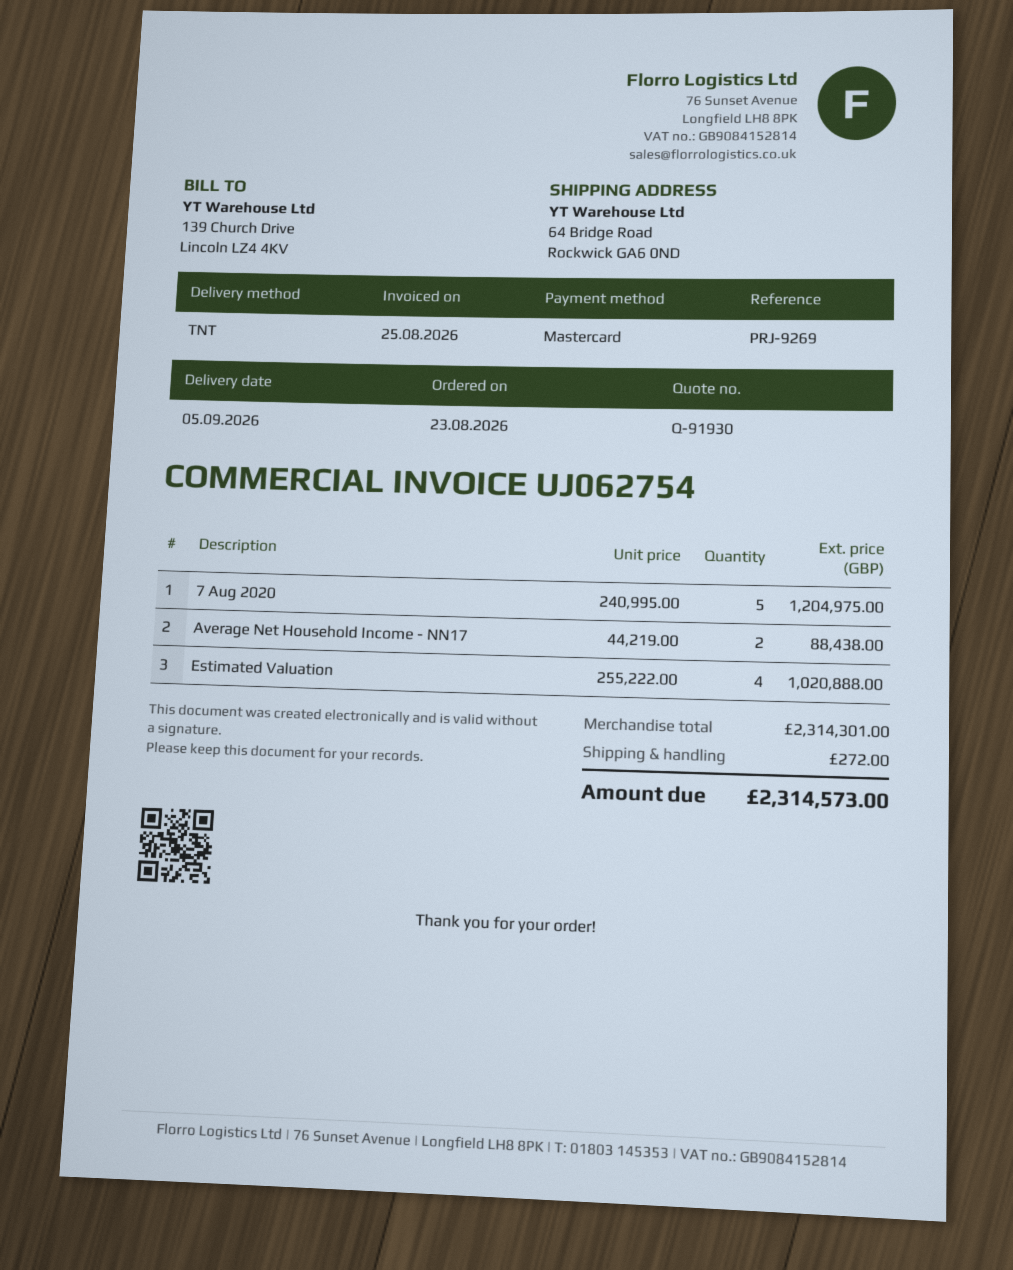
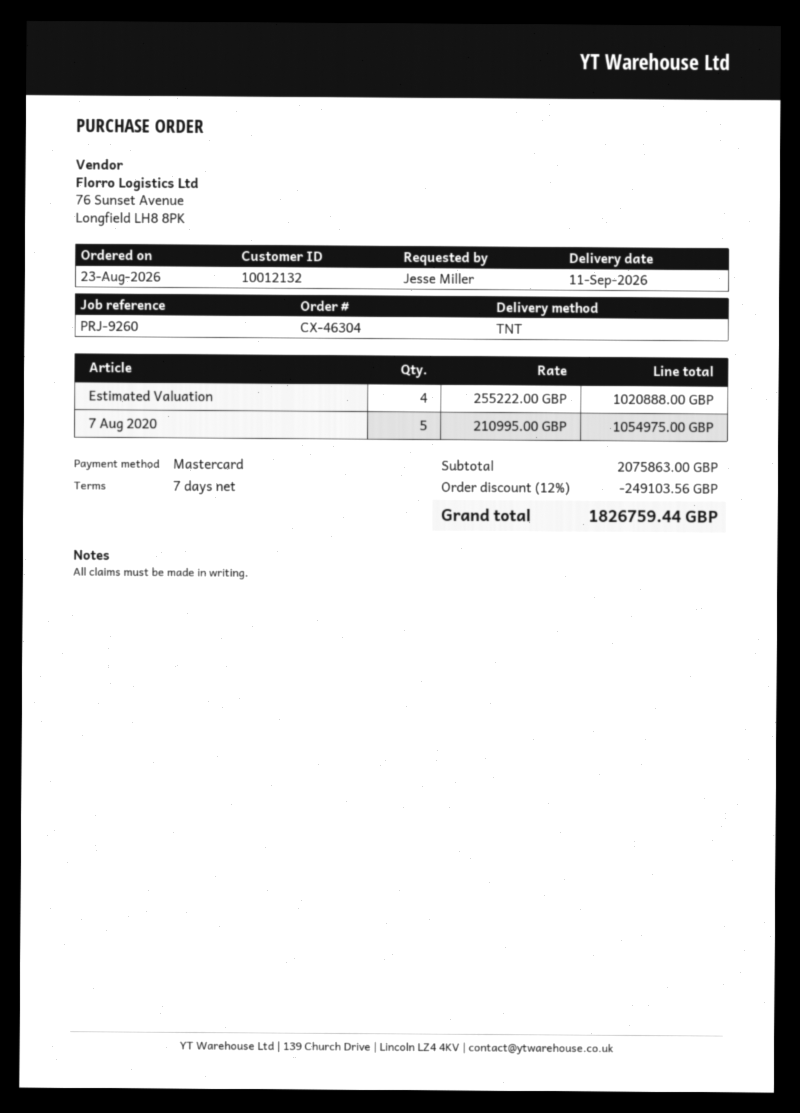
delivery date: 2026-09-05 -> 2026-09-11
reference: PRJ-9269 -> PRJ-9260
7 Aug 2020: 5 x 240995.00 = 1204975.00 -> 5 x 210995.00 = 1054975.00
Average Net Household Income - NN17: 2 x 44219.00 = 88438.00 -> none
subtotal: 2314301.00 -> 2075863.00
discount: none -> 12% = 249103.56
shipping: 272.00 -> none
total: 2314573.00 -> 1826759.44

